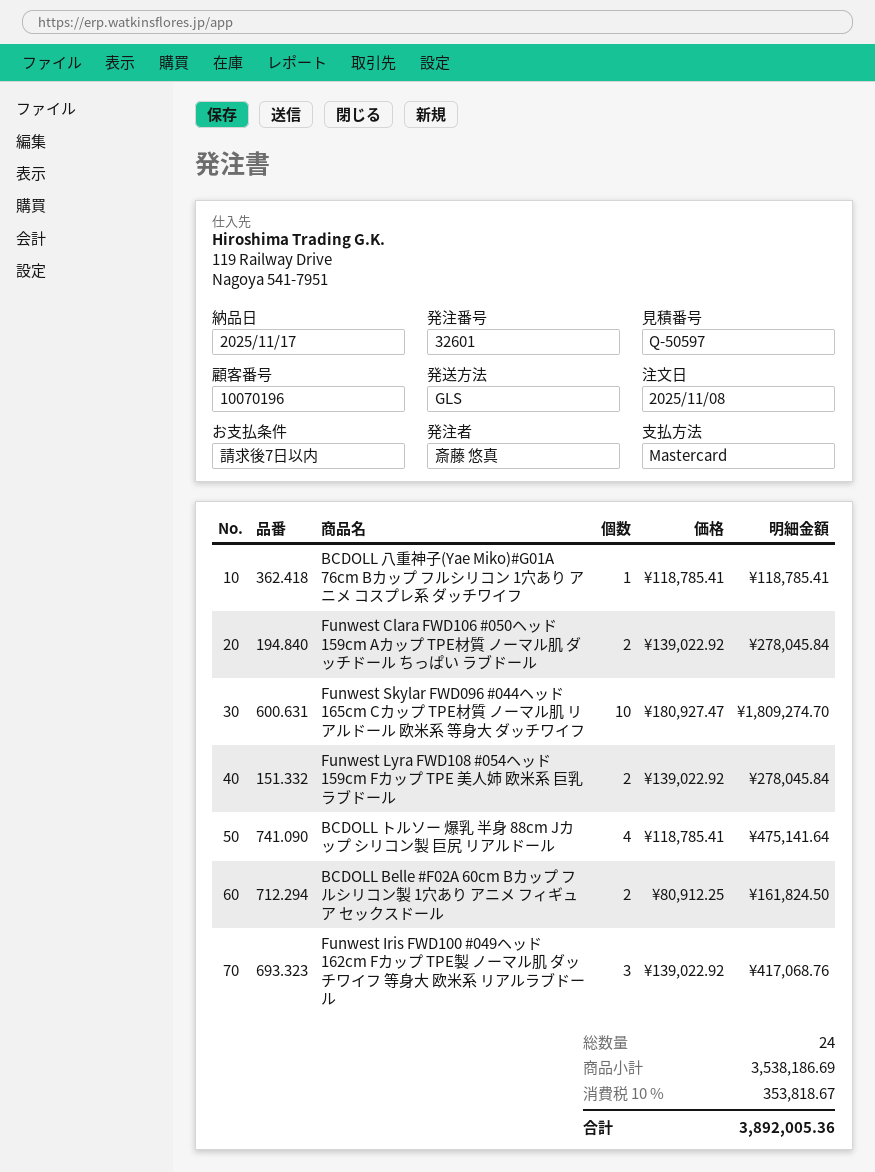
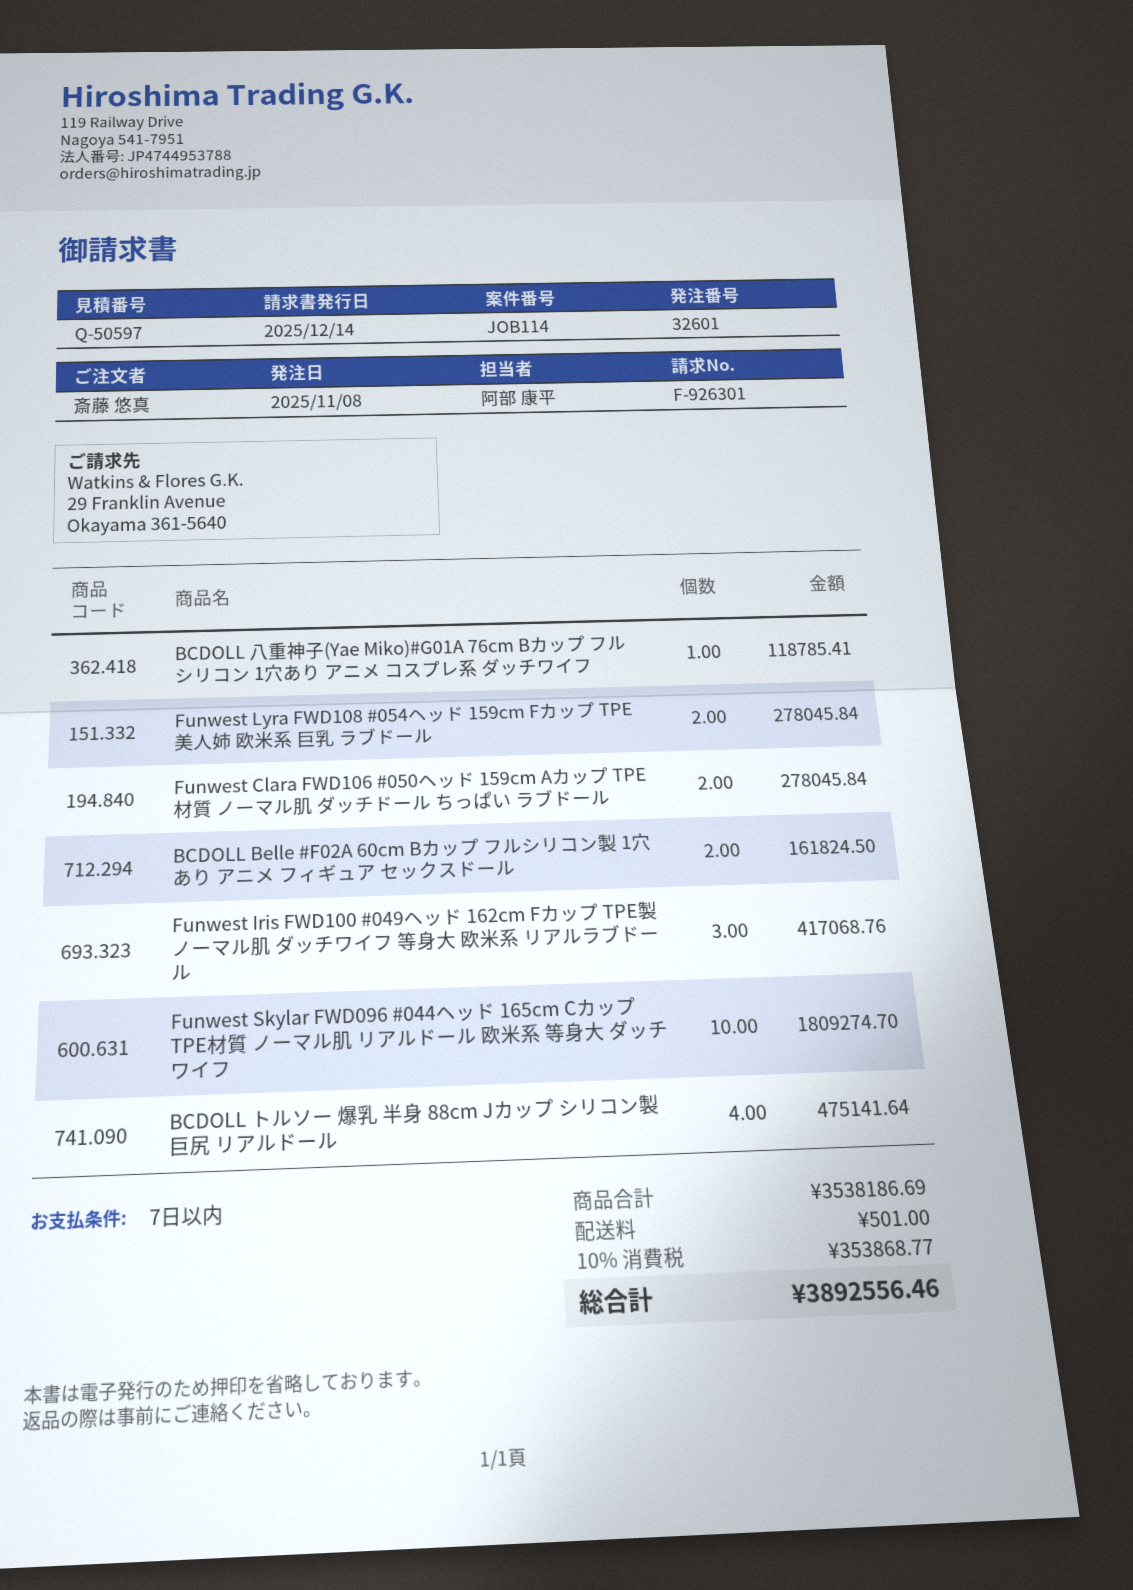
shipping: none -> 501.00
tax: 10% = 353818.67 -> 10% = 353868.77
total: 3892005.36 -> 3892556.46

